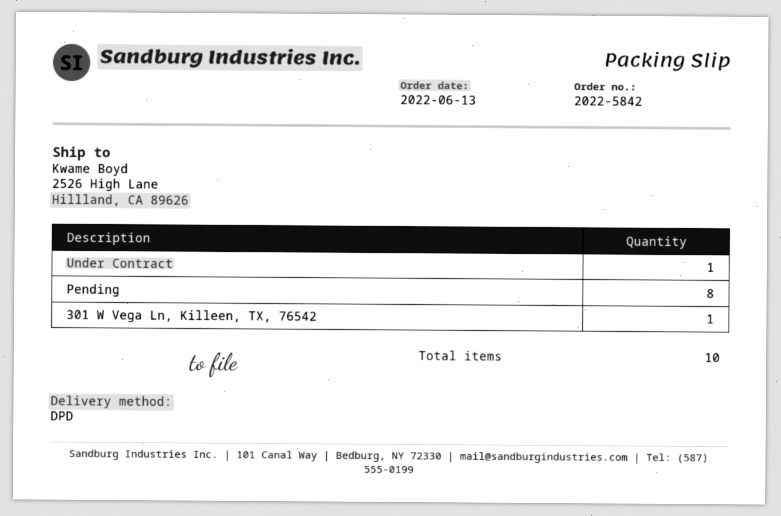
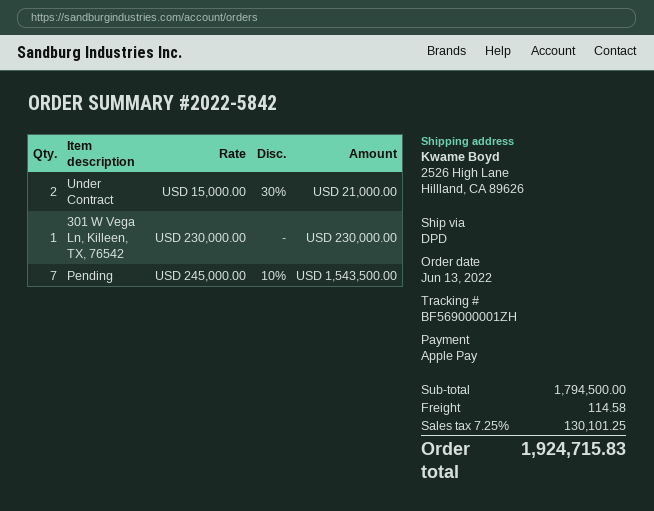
Under Contract: 1 -> 2
Pending: 8 -> 7

